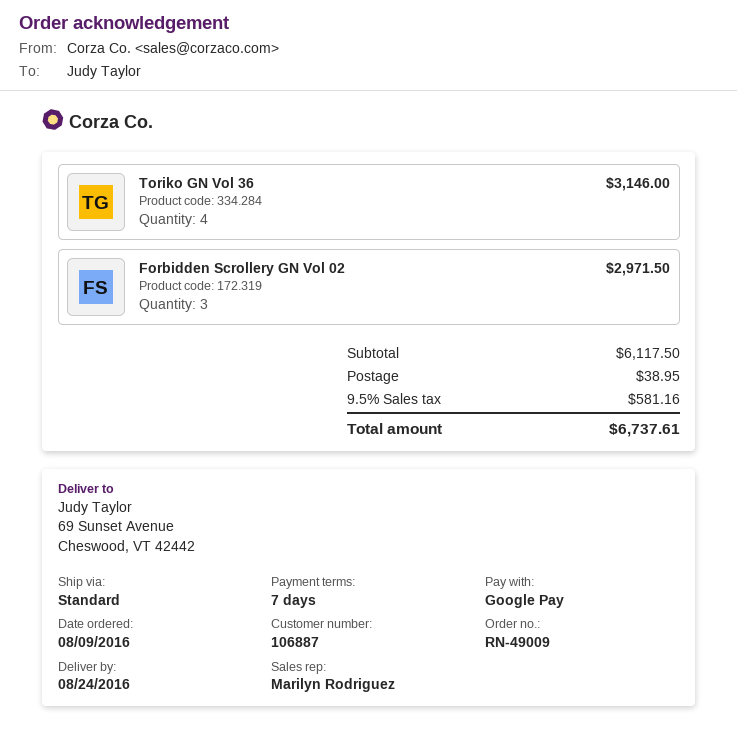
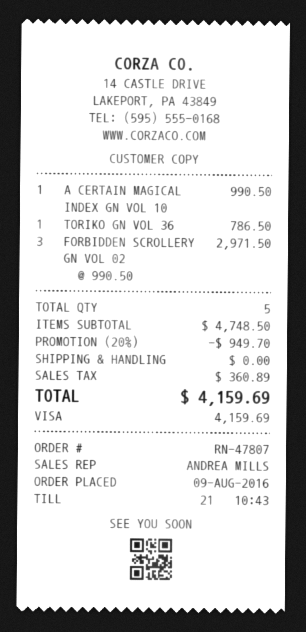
order number: RN-49009 -> RN-47807
sales rep: Marilyn Rodriguez -> ANDREA MILLS
payment method: Google Pay -> Visa
Toriko GN Vol 36: 4 for 3146.00 -> 1 for 786.50
A CERTAIN MAGICAL INDEX GN VOL 10: none -> 1 for 990.50
subtotal: 6117.50 -> 4748.50
discount: none -> 20% = 949.70
shipping: 38.95 -> 0.00
tax: 581.16 -> 360.89
total: 6737.61 -> 4159.69

